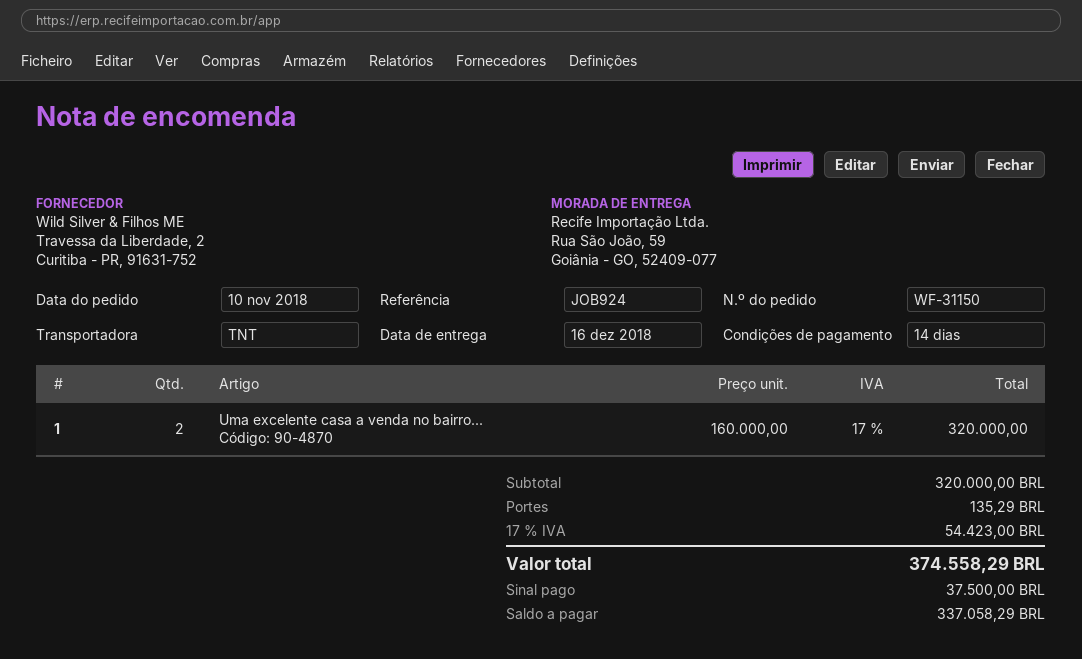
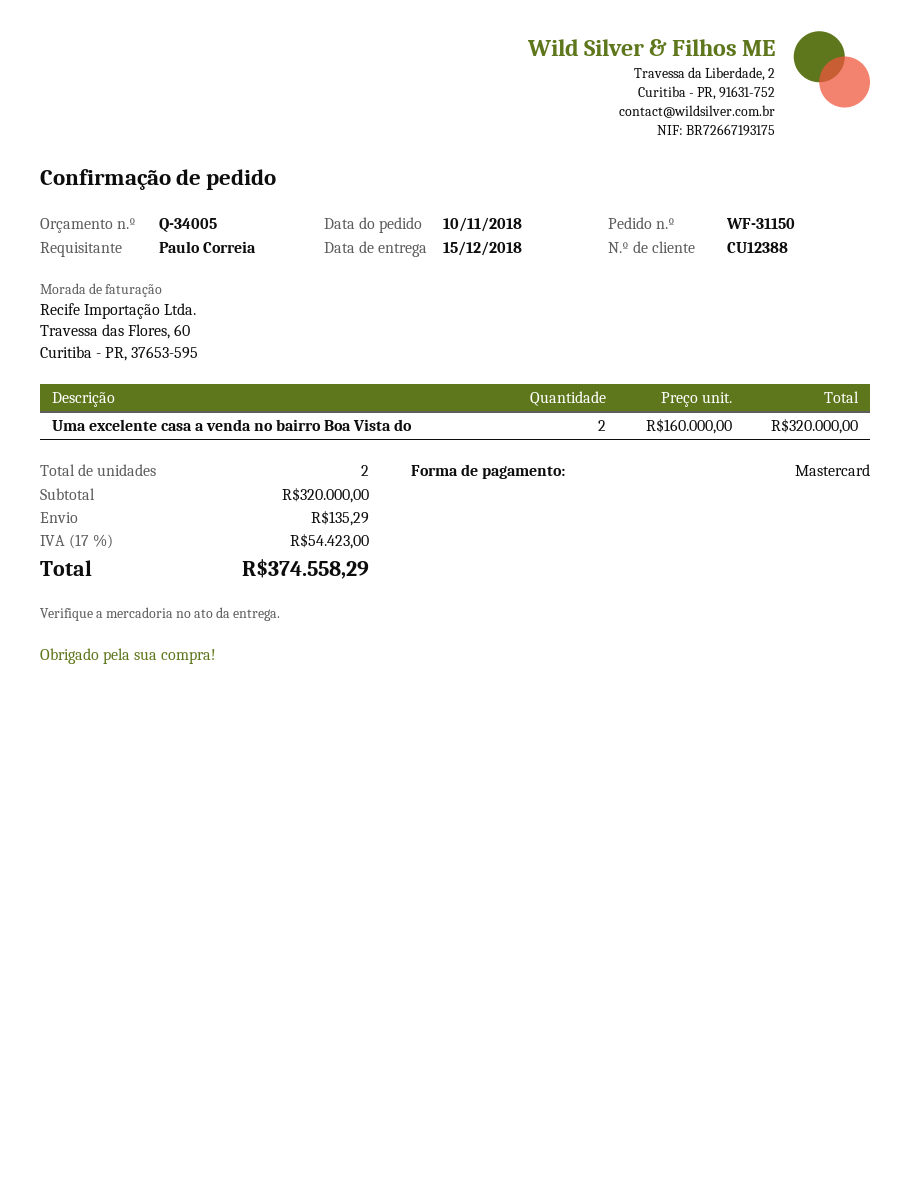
delivery date: 2018-12-16 -> 2018-12-15

